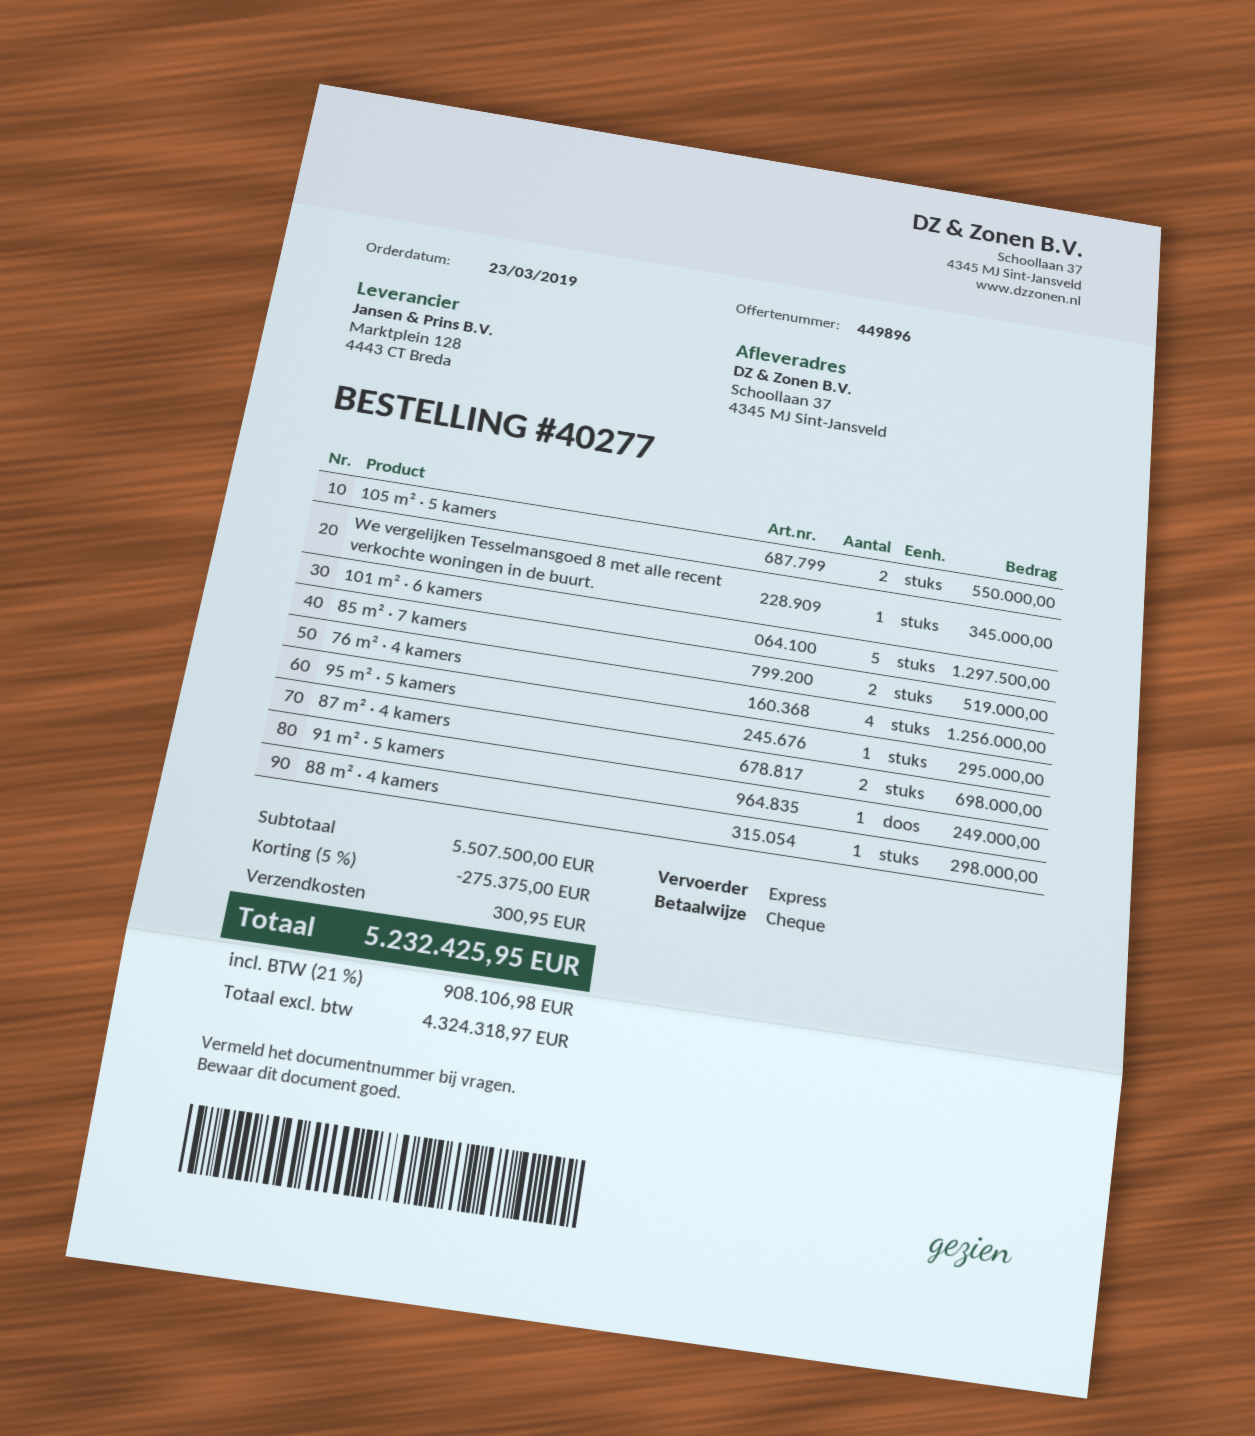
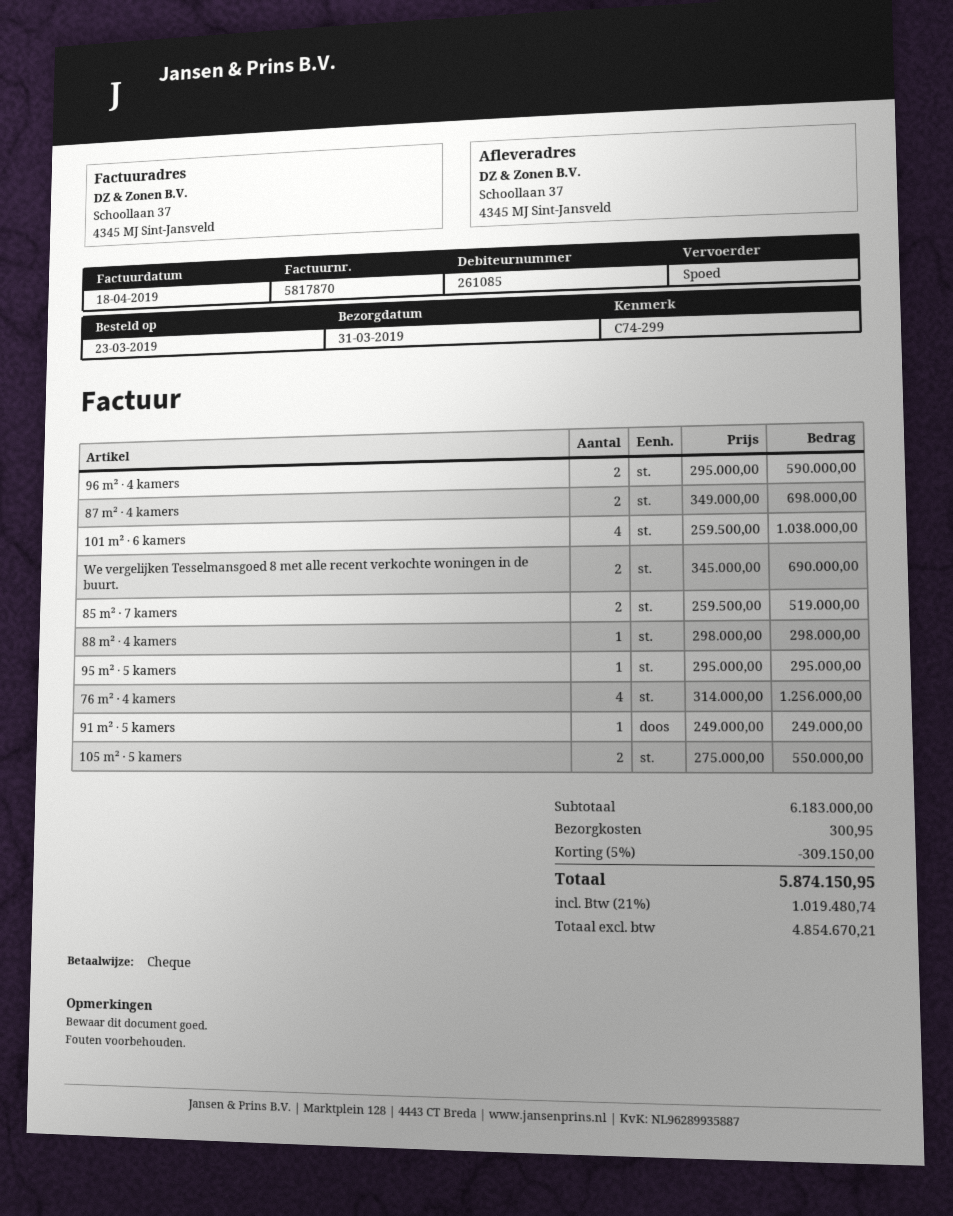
We vergelijken Tesselmansgoed 8 met alle recent verkochte woningen in de buurt.: 1 for 345000.00 -> 2 for 690000.00
101 m² · 6 kamers: 5 for 1297500.00 -> 4 for 1038000.00
96 m² · 4 kamers: none -> 2 for 590000.00
subtotal: 5507500.00 -> 6183000.00
discount: 5% = 275375.00 -> 5% = 309150.00
net: 4324318.97 -> 4854670.21
tax: 21% = 908106.98 -> 21% = 1019480.74
total: 5232425.95 -> 5874150.95

